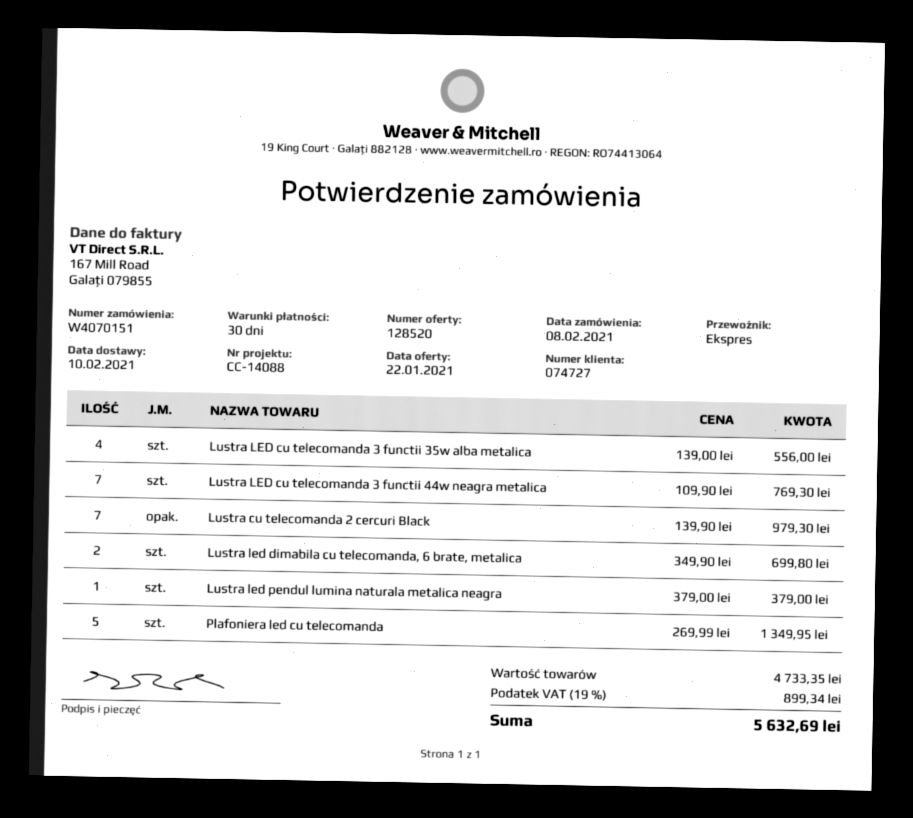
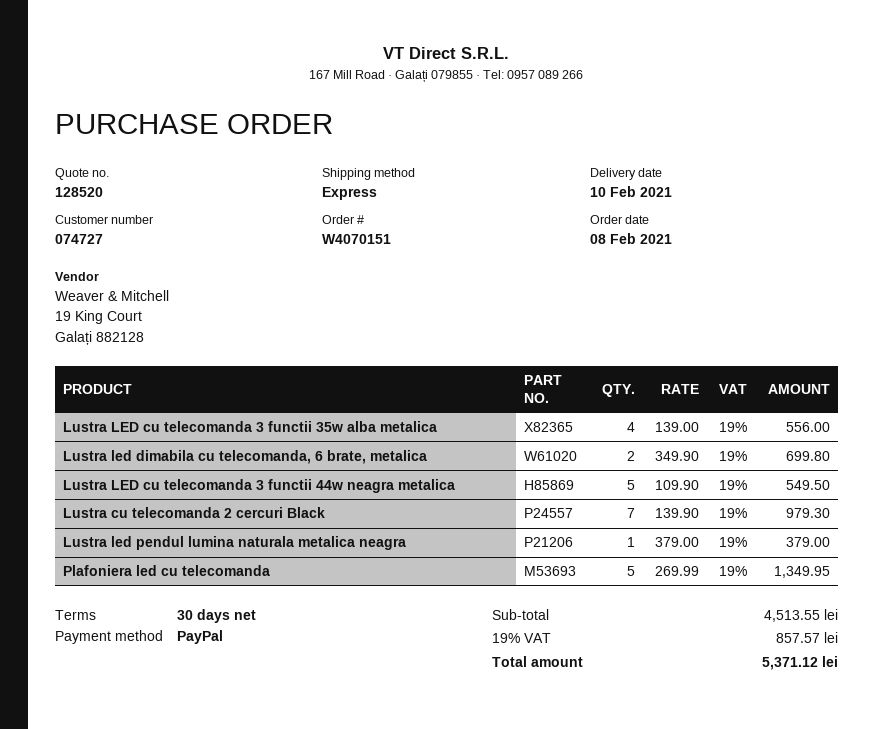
Lustra LED cu telecomanda 3 functii 44w neagra metalica: 7 x 109.90 = 769.30 -> 5 x 109.90 = 549.50
subtotal: 4733.35 -> 4513.55
tax: 19% = 899.34 -> 19% = 857.57
total: 5632.69 -> 5371.12

